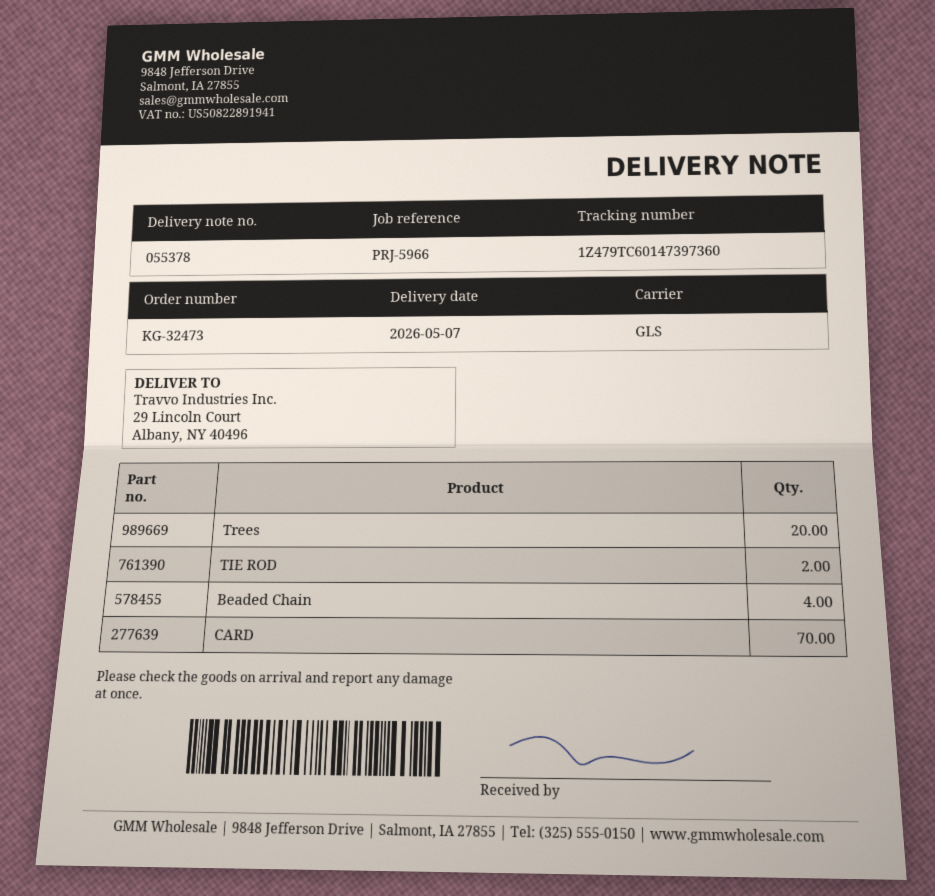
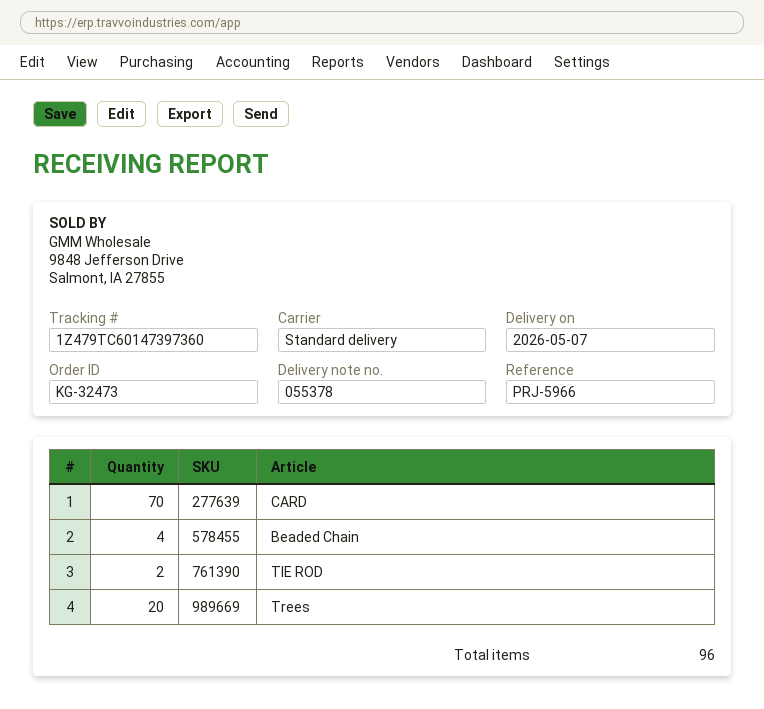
shipping method: GLS -> standard

